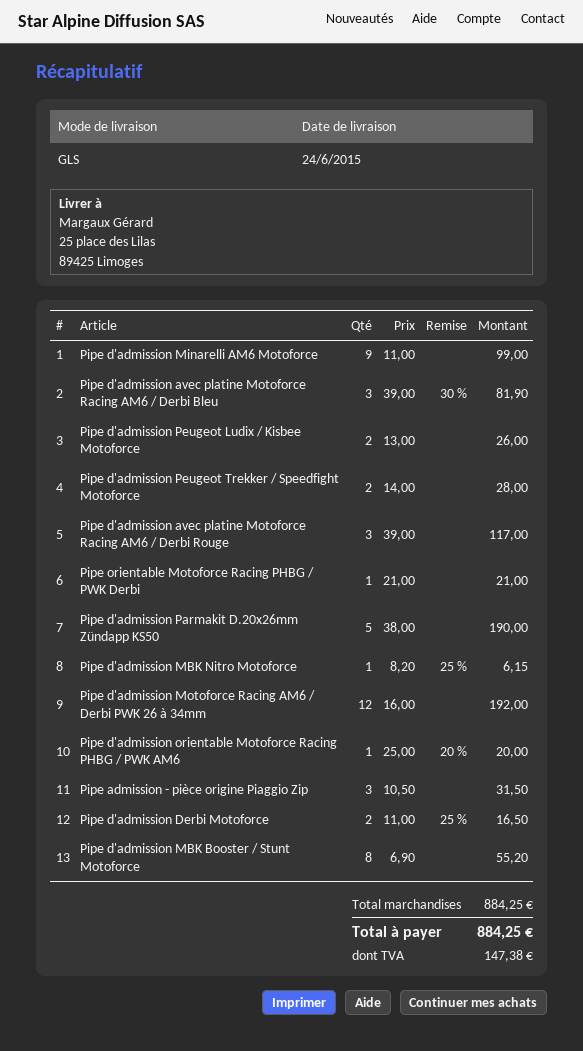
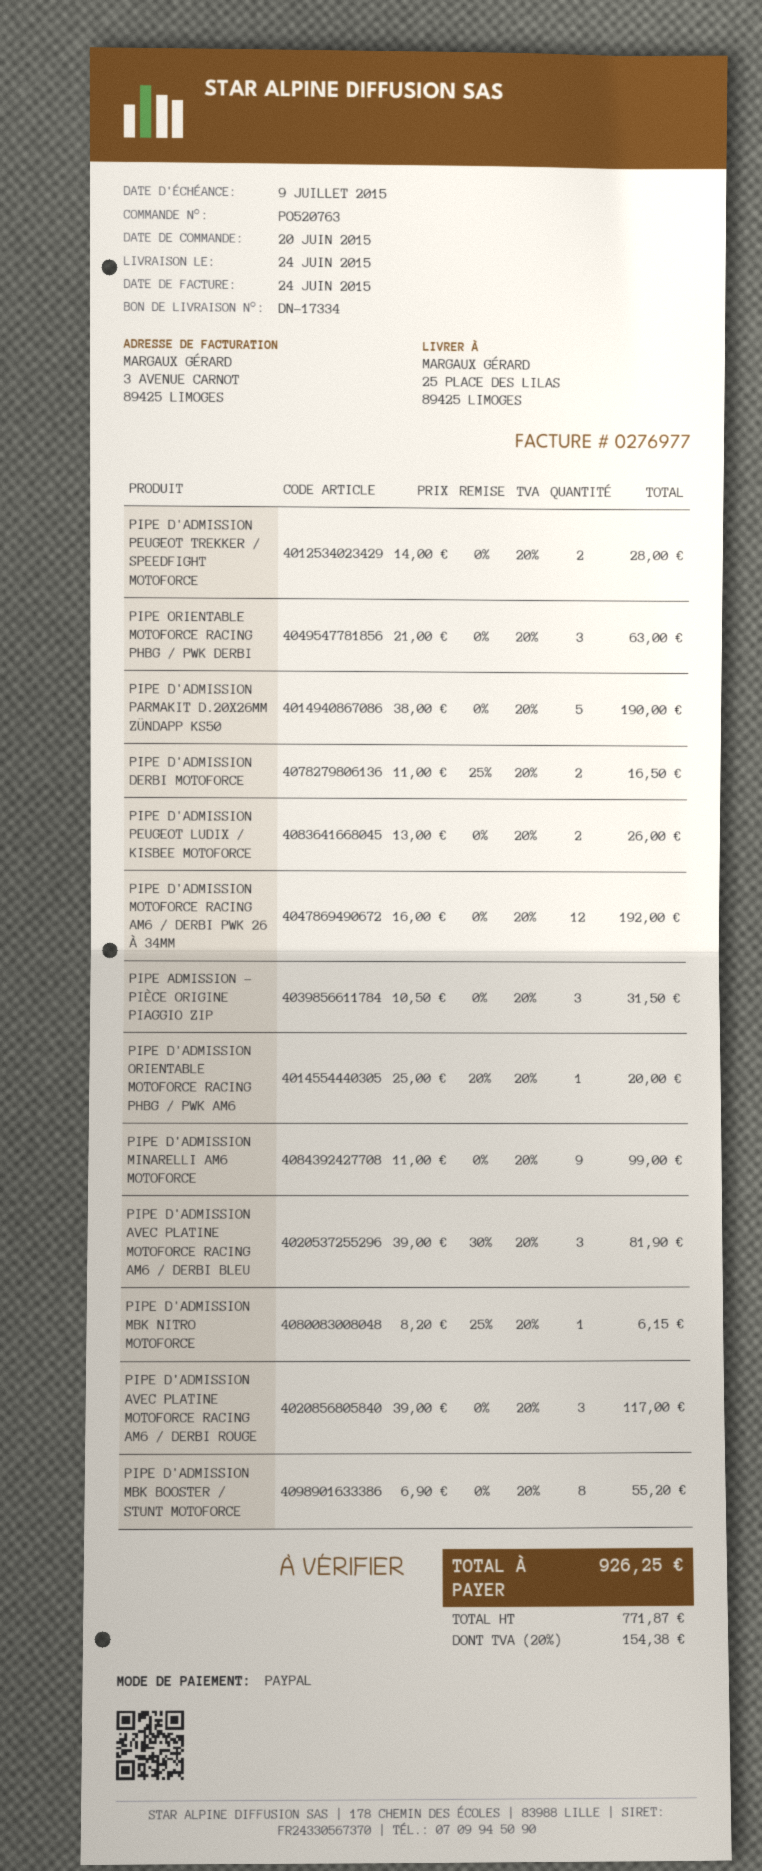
Pipe orientable Motoforce Racing PHBG / PWK Derbi: 1 x 21.00 = 21.00 -> 3 x 21.00 = 63.00
tax: 147.38 -> 154.38
total: 884.25 -> 926.25

